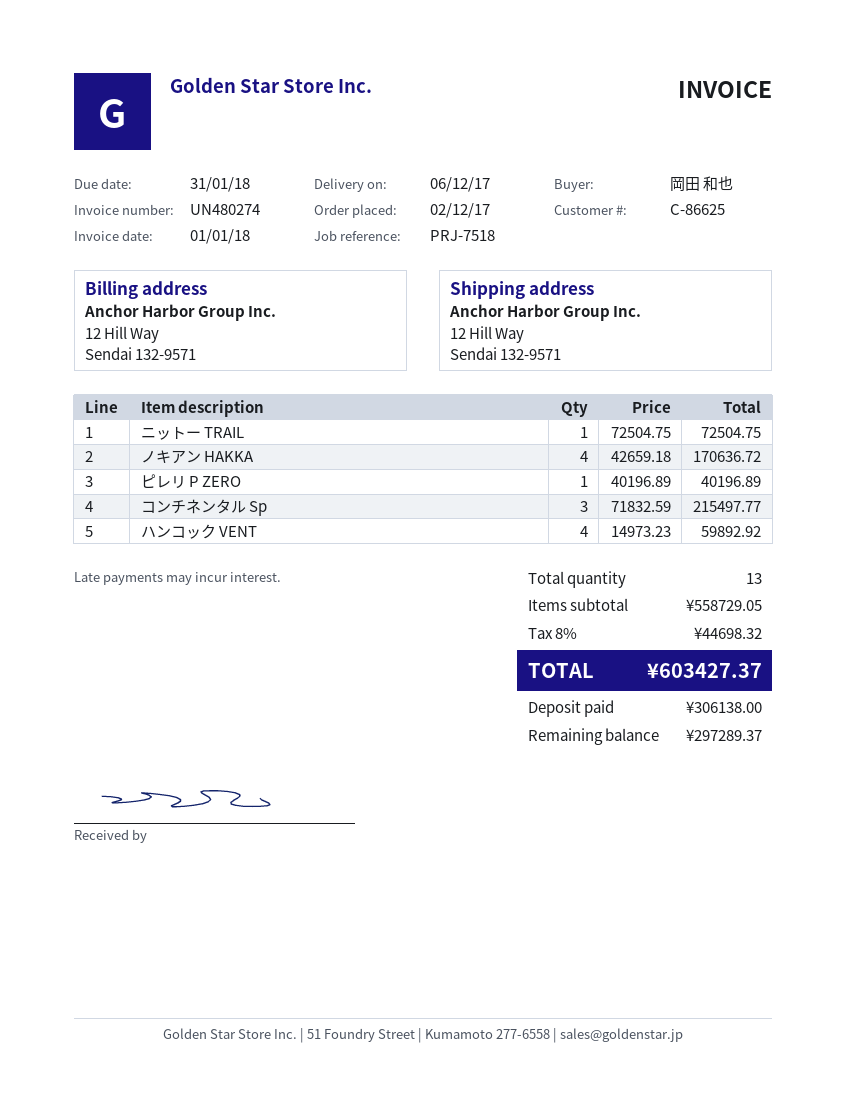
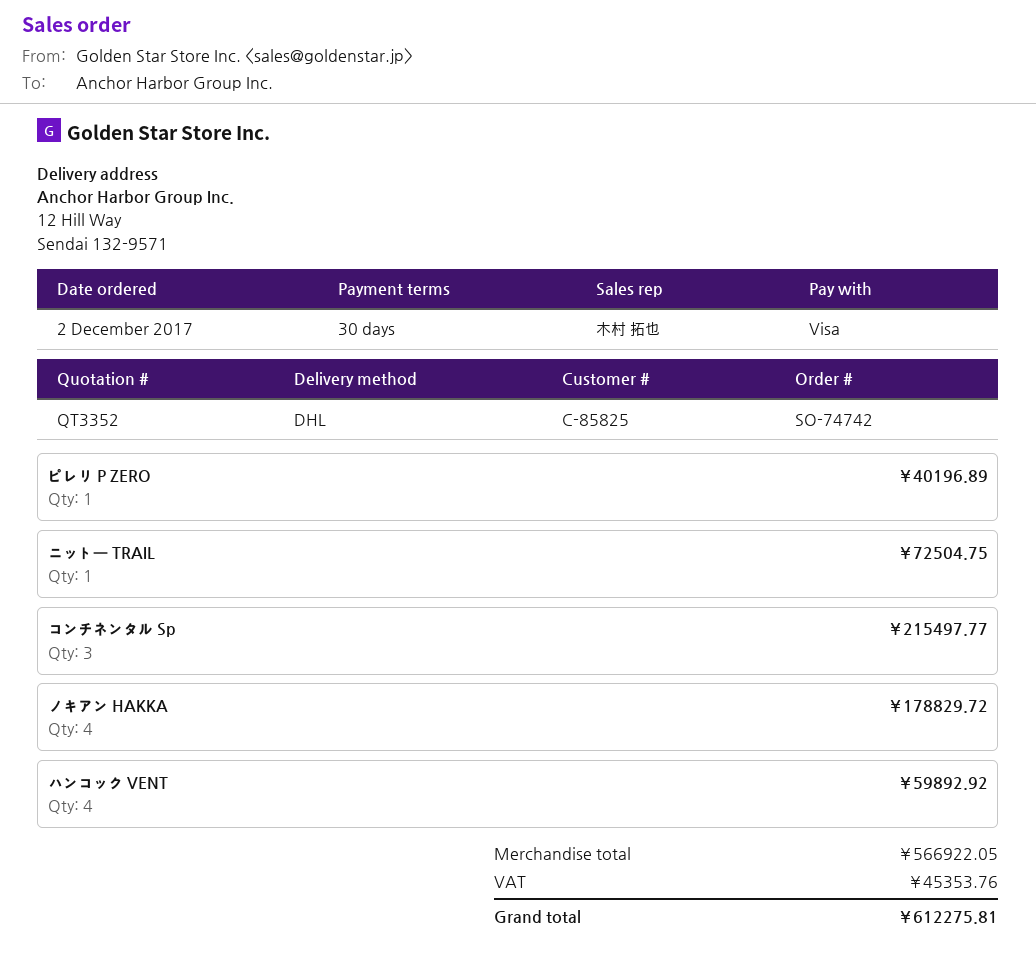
customer number: C-86625 -> C-85825
ノキアン HAKKA: 4 for 170636.72 -> 4 for 178829.72
subtotal: 558729.05 -> 566922.05
tax: 44698.32 -> 45353.76
total: 603427.37 -> 612275.81

